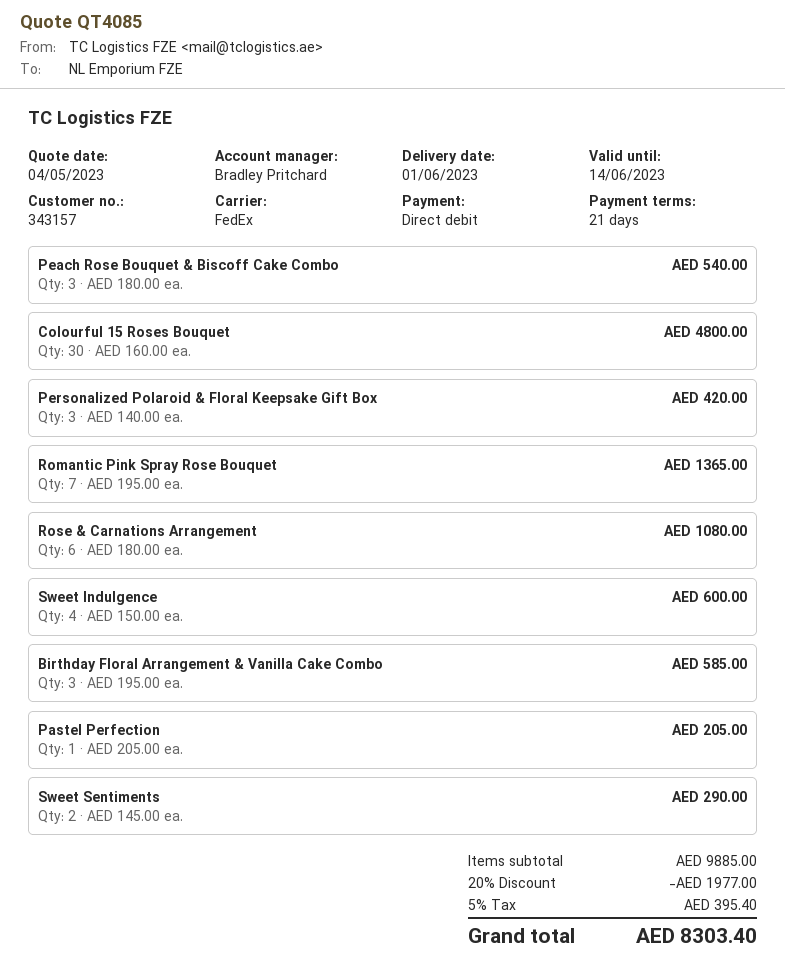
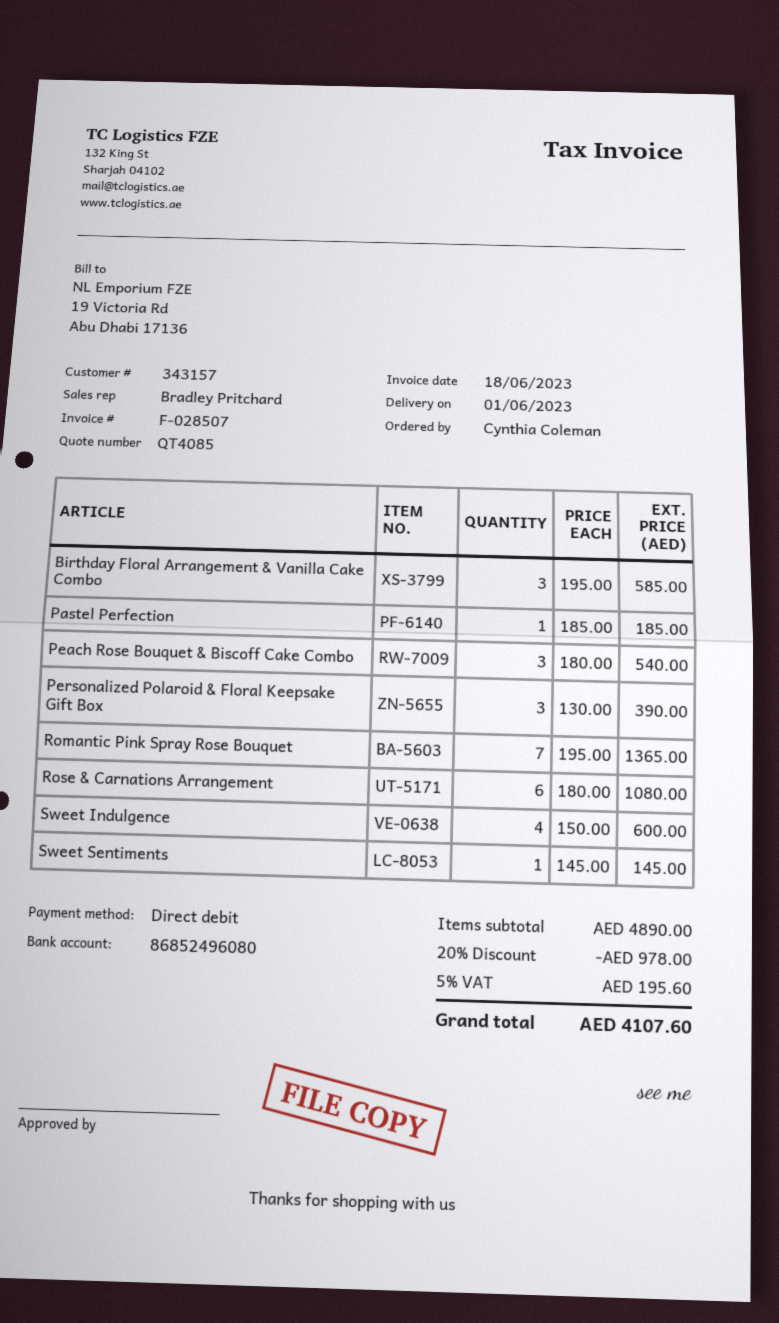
Colourful 15 Roses Bouquet: 30 x 160.00 = 4800.00 -> none
Personalized Polaroid & Floral Keepsake Gift Box: 3 x 140.00 = 420.00 -> 3 x 130.00 = 390.00
Pastel Perfection: 1 x 205.00 = 205.00 -> 1 x 185.00 = 185.00
Sweet Sentiments: 2 x 145.00 = 290.00 -> 1 x 145.00 = 145.00
subtotal: 9885.00 -> 4890.00
discount: 20% = 1977.00 -> 20% = 978.00
tax: 5% = 395.40 -> 5% = 195.60
total: 8303.40 -> 4107.60

